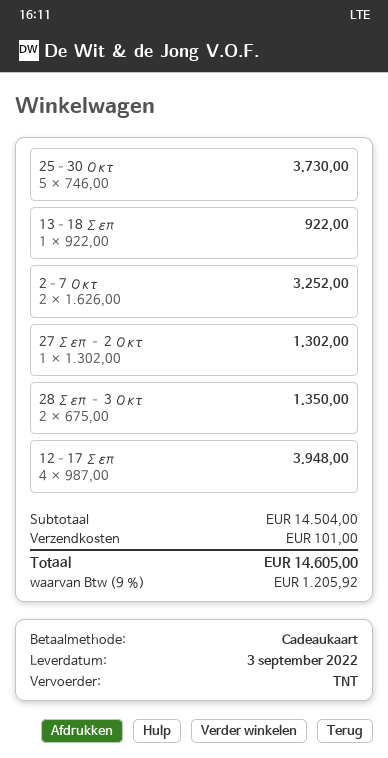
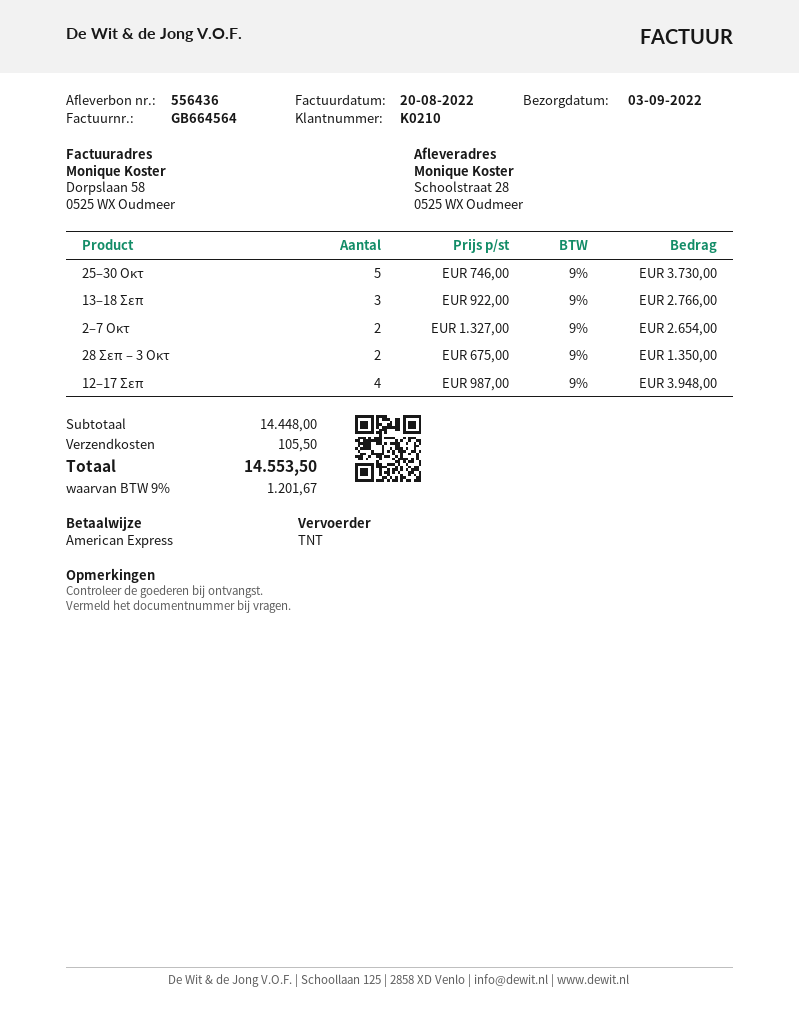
payment method: gift card -> American Express
13–18 Σεπ: 1 x 922.00 = 922.00 -> 3 x 922.00 = 2766.00
2–7 Οκτ: 2 x 1626.00 = 3252.00 -> 2 x 1327.00 = 2654.00
27 Σεπ – 2 Οκτ: 1 x 1302.00 = 1302.00 -> none
subtotal: 14504.00 -> 14448.00
shipping: 101.00 -> 105.50
tax: 9% = 1205.92 -> 9% = 1201.67
total: 14605.00 -> 14553.50

